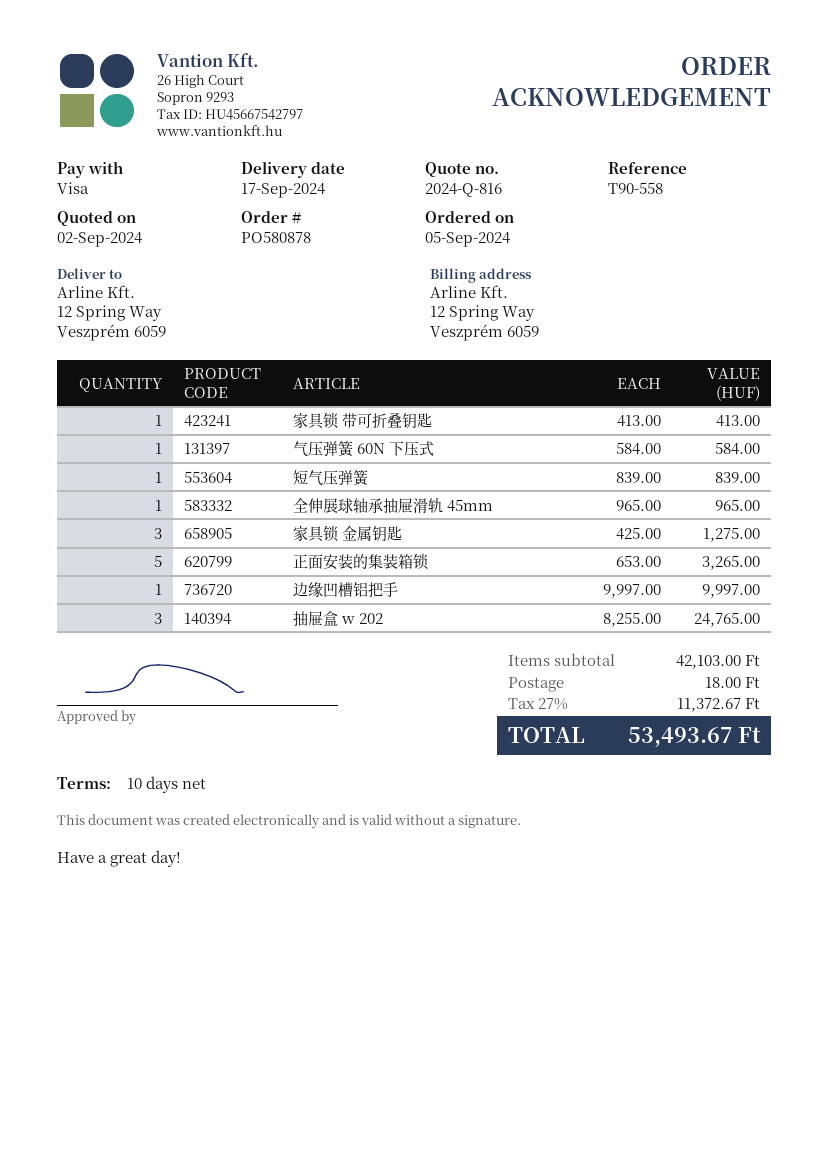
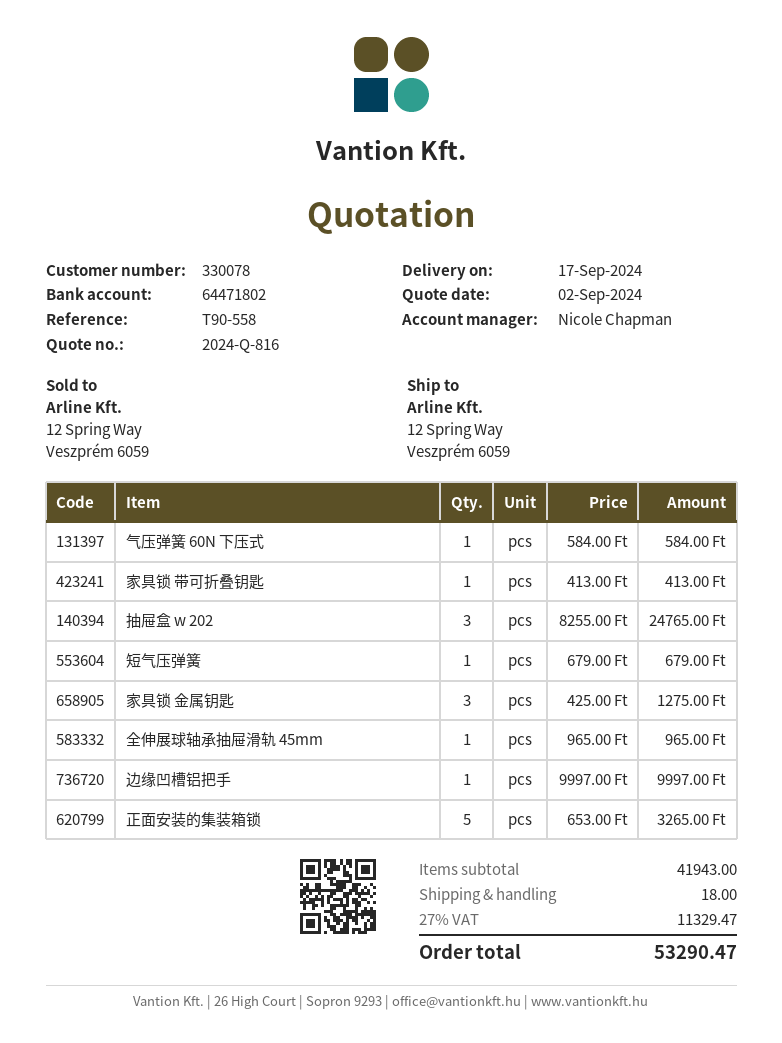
短气压弹簧: 1 x 839.00 = 839.00 -> 1 x 679.00 = 679.00
subtotal: 42103.00 -> 41943.00
tax: 27% = 11372.67 -> 27% = 11329.47
total: 53493.67 -> 53290.47

